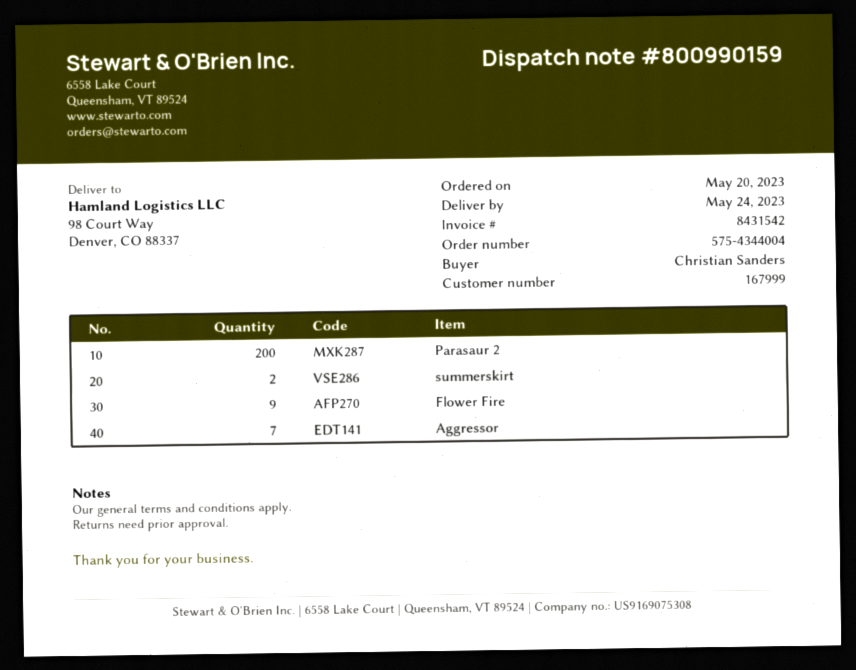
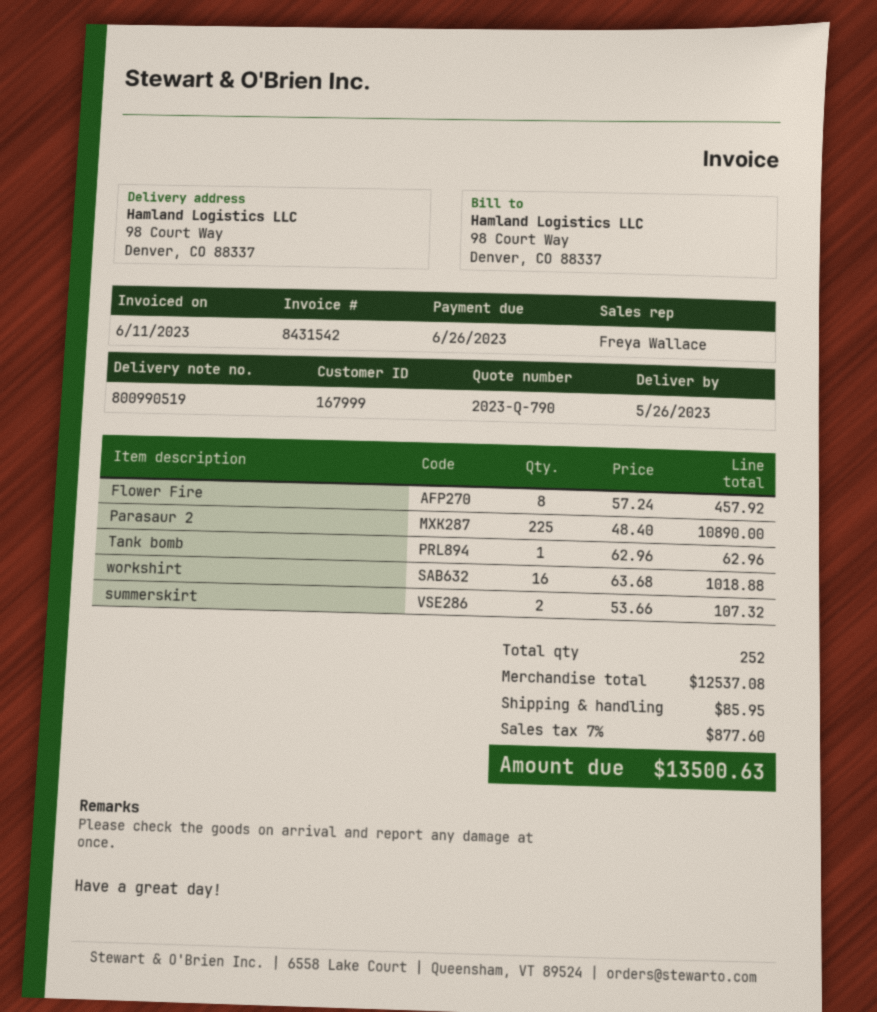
delivery note number: 800990159 -> 800990519
delivery date: 2023-05-24 -> 2023-05-26
Parasaur 2: 200 -> 225
Flower Fire: 9 -> 8
Aggressor: 7 -> none
Tank bomb: none -> 1
workshirt: none -> 16

